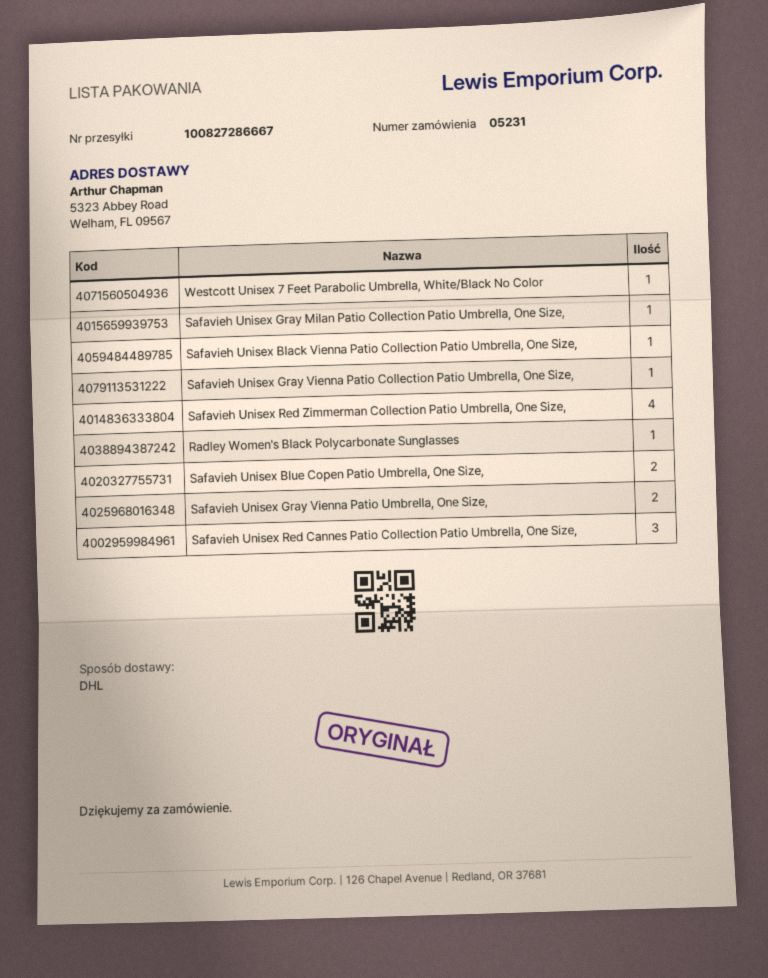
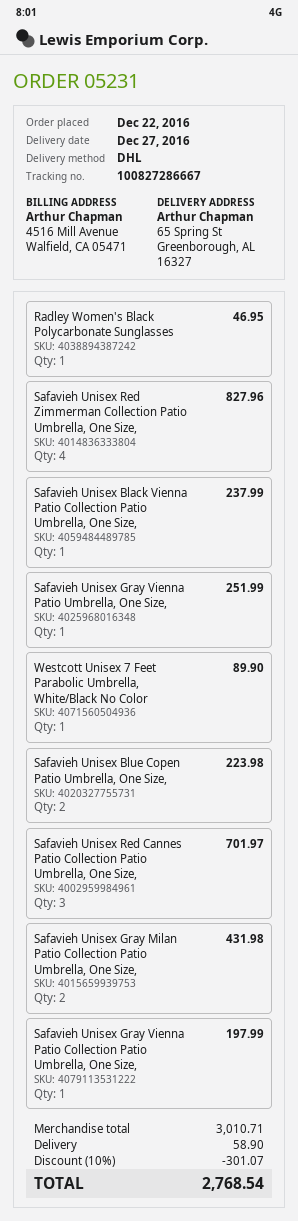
ship to: 5323 Abbey Road, Welham, FL 09567 -> 65 Spring St, Greenborough, AL 16327
Safavieh Unisex Gray Milan Patio Collection Patio Umbrella, One Size,: 1 -> 2
Safavieh Unisex Gray Vienna Patio Umbrella, One Size,: 2 -> 1

